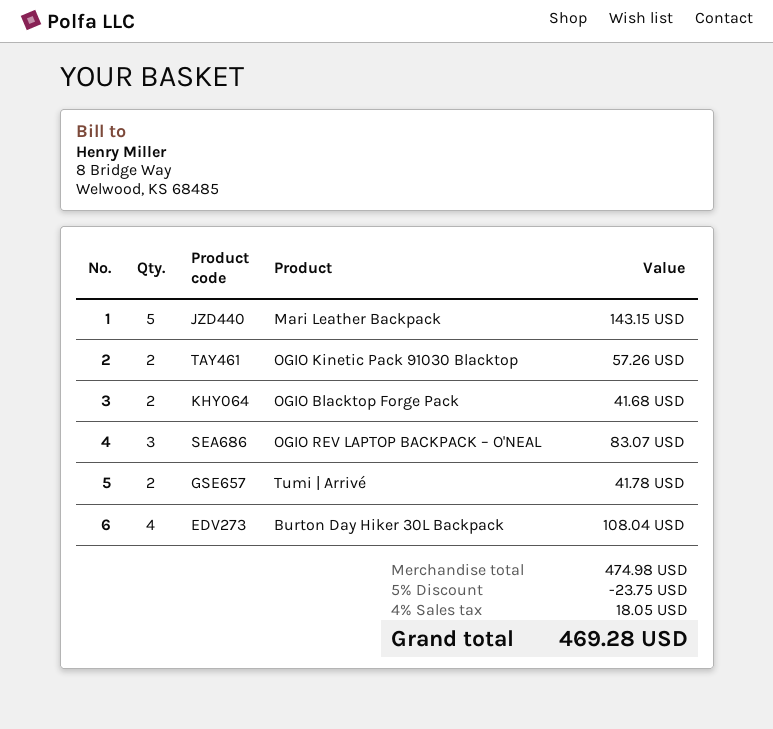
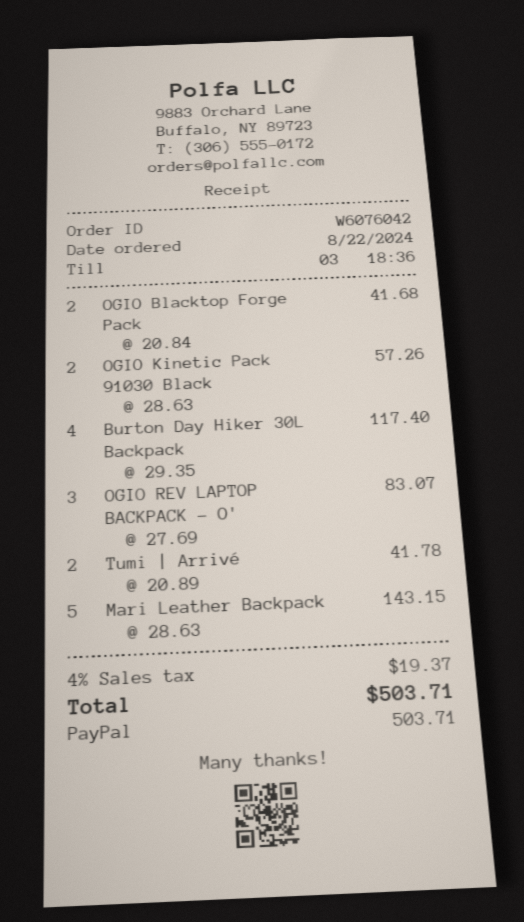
Burton Day Hiker 30L Backpack: 4 for 108.04 -> 4 for 117.40
discount: 5% = 23.75 -> none
tax: 4% = 18.05 -> 4% = 19.37
total: 469.28 -> 503.71

